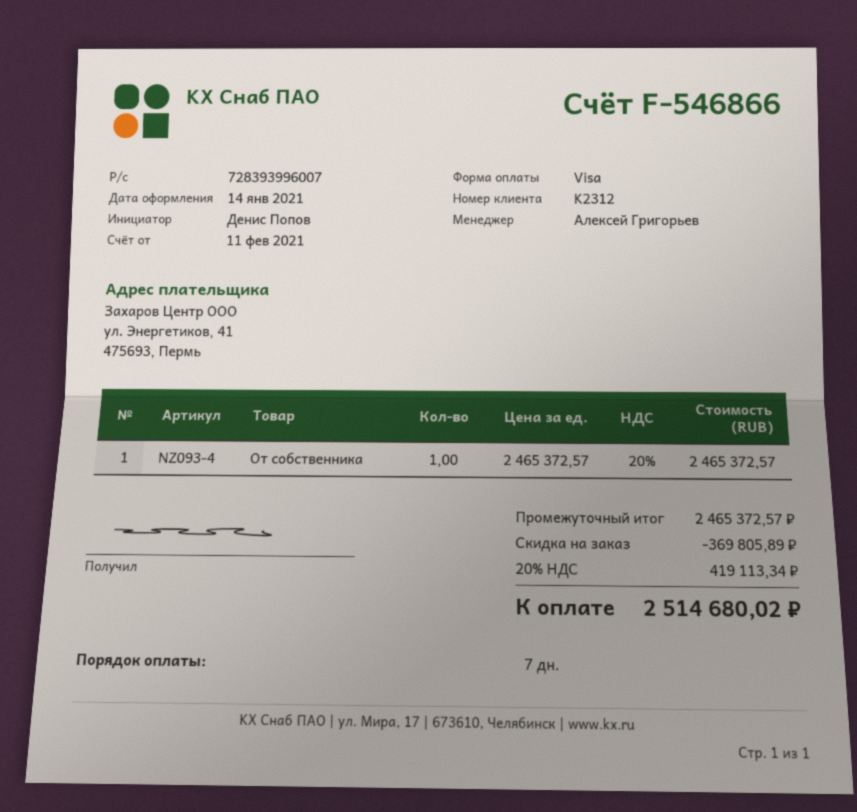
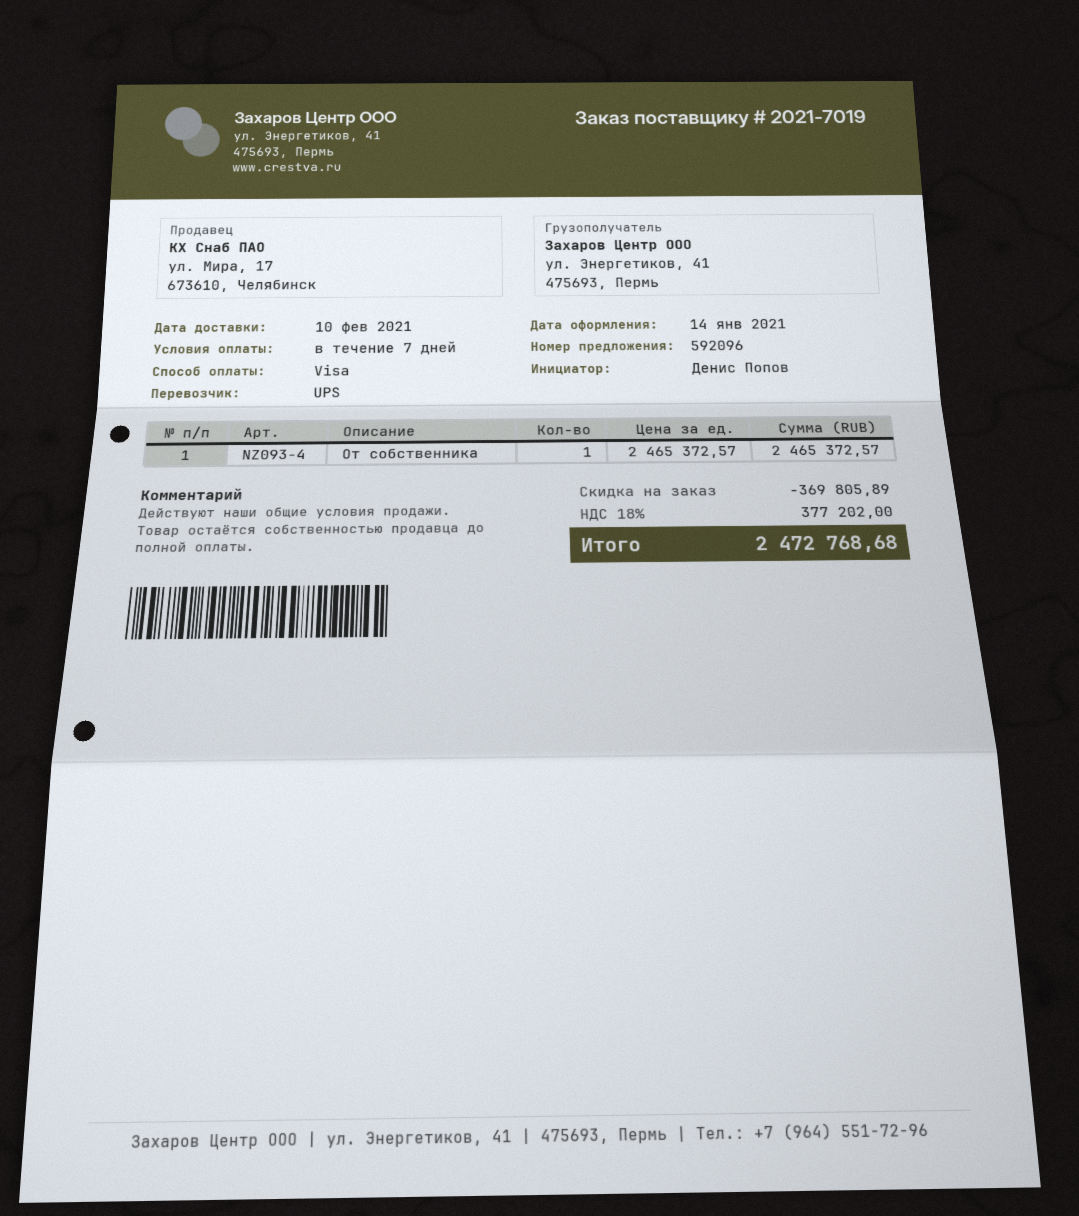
tax: 20% = 419113.34 -> 18% = 377202.00
total: 2514680.02 -> 2472768.68

